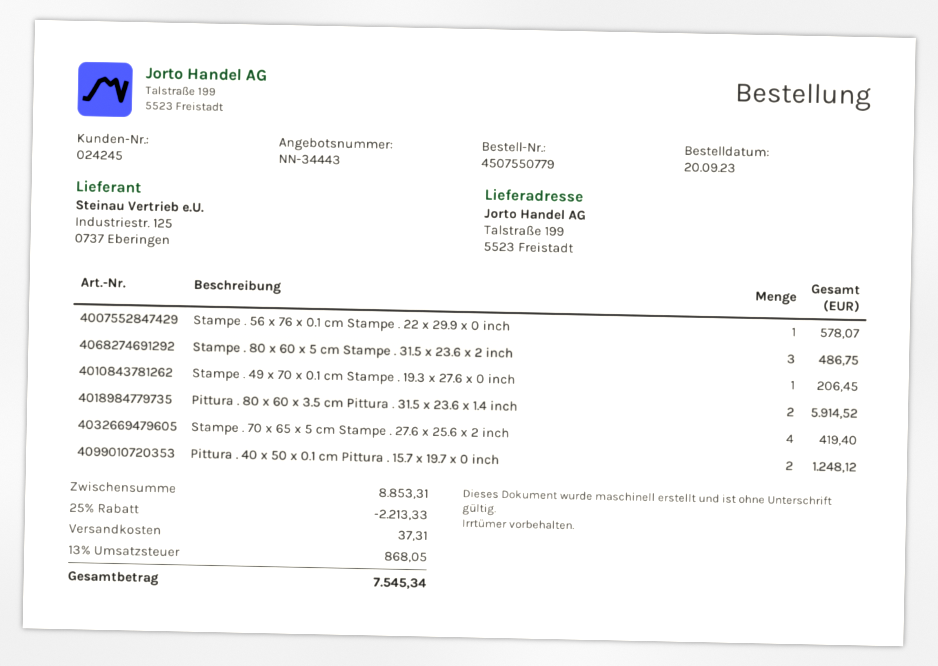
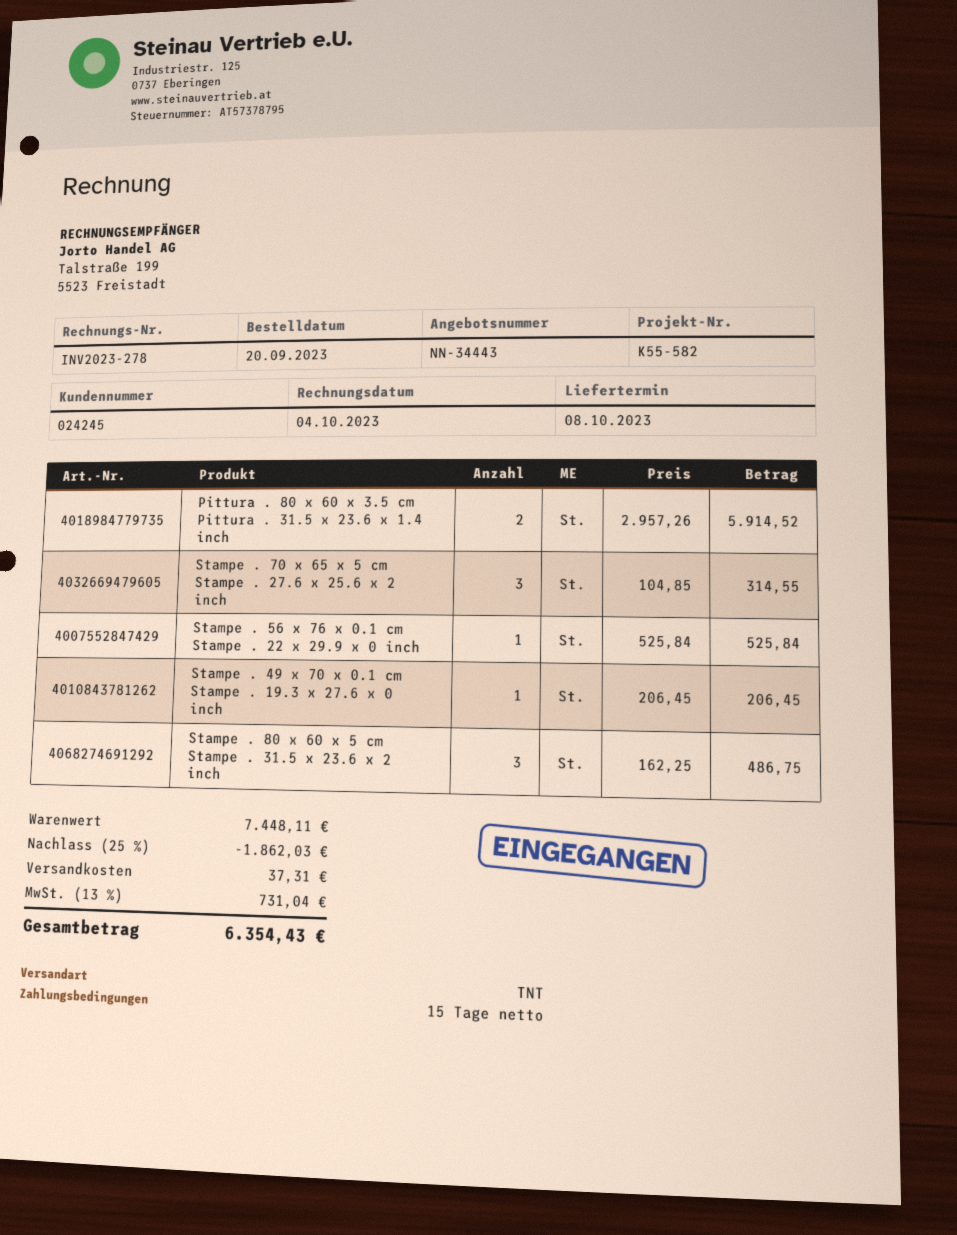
Stampe . 56 x 76 x 0.1 cm Stampe . 22 x 29.9 x 0 inch: 1 for 578.07 -> 1 for 525.84
Stampe . 70 x 65 x 5 cm Stampe . 27.6 x 25.6 x 2 inch: 4 for 419.40 -> 3 for 314.55
Pittura . 40 x 50 x 0.1 cm Pittura . 15.7 x 19.7 x 0 inch: 2 for 1248.12 -> none
subtotal: 8853.31 -> 7448.11
discount: 25% = 2213.33 -> 25% = 1862.03
tax: 13% = 868.05 -> 13% = 731.04
total: 7545.34 -> 6354.43

